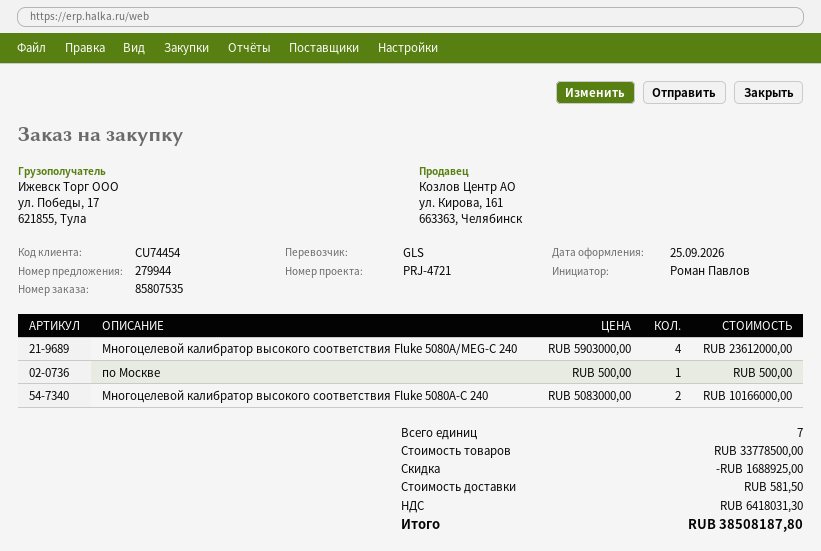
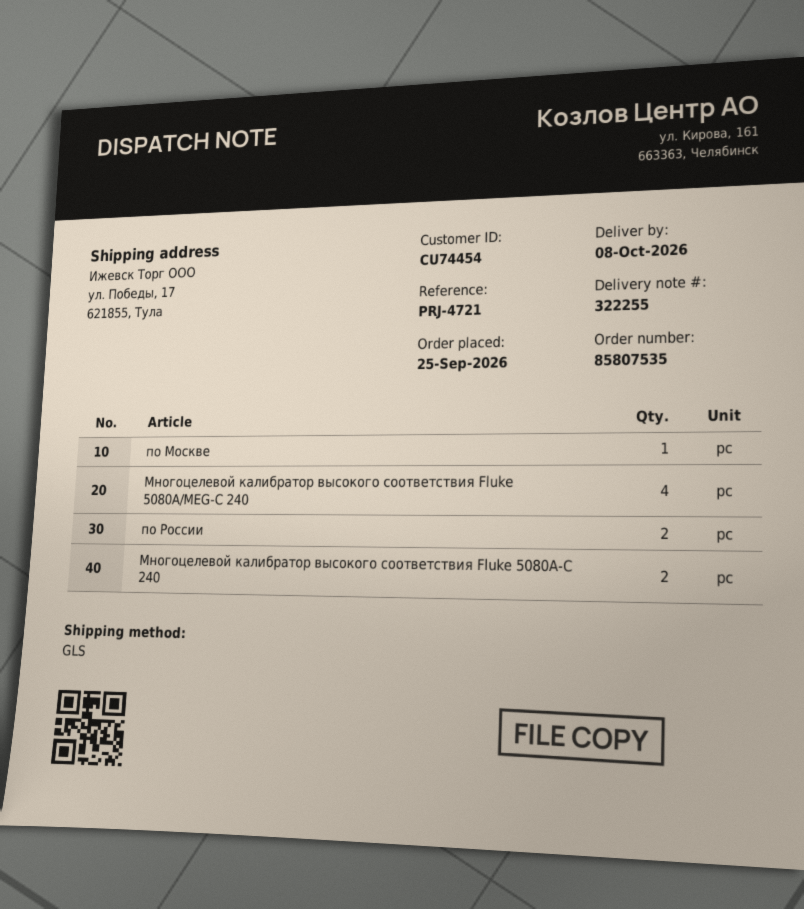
по России: none -> 2

